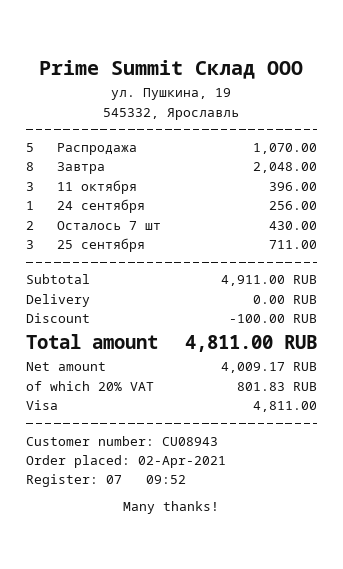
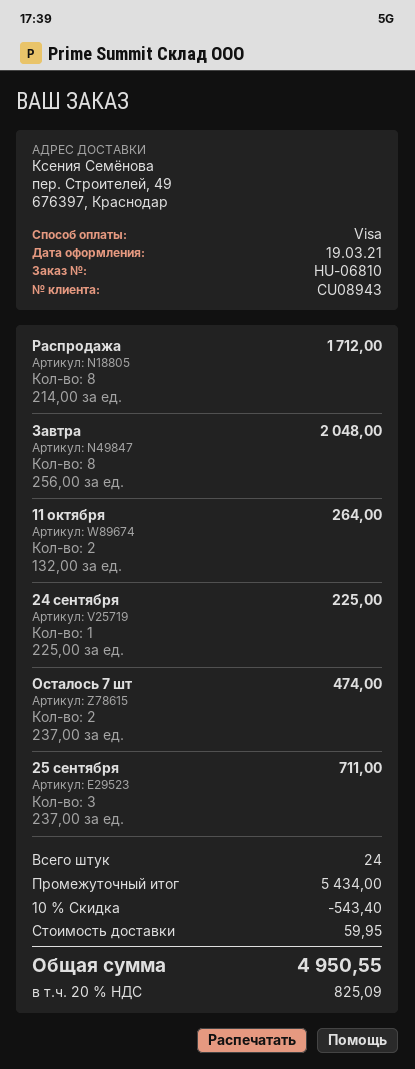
order date: 2021-04-02 -> 2021-03-19
Распродажа: 5 for 1070.00 -> 8 for 1712.00
11 октября: 3 for 396.00 -> 2 for 264.00
24 сентября: 1 for 256.00 -> 1 for 225.00
Осталось 7 шт: 2 for 430.00 -> 2 for 474.00
subtotal: 4911.00 -> 5434.00
discount: 100.00 -> 543.40
shipping: 0.00 -> 59.95
tax: 20% = 801.83 -> 20% = 825.09
total: 4811.00 -> 4950.55

